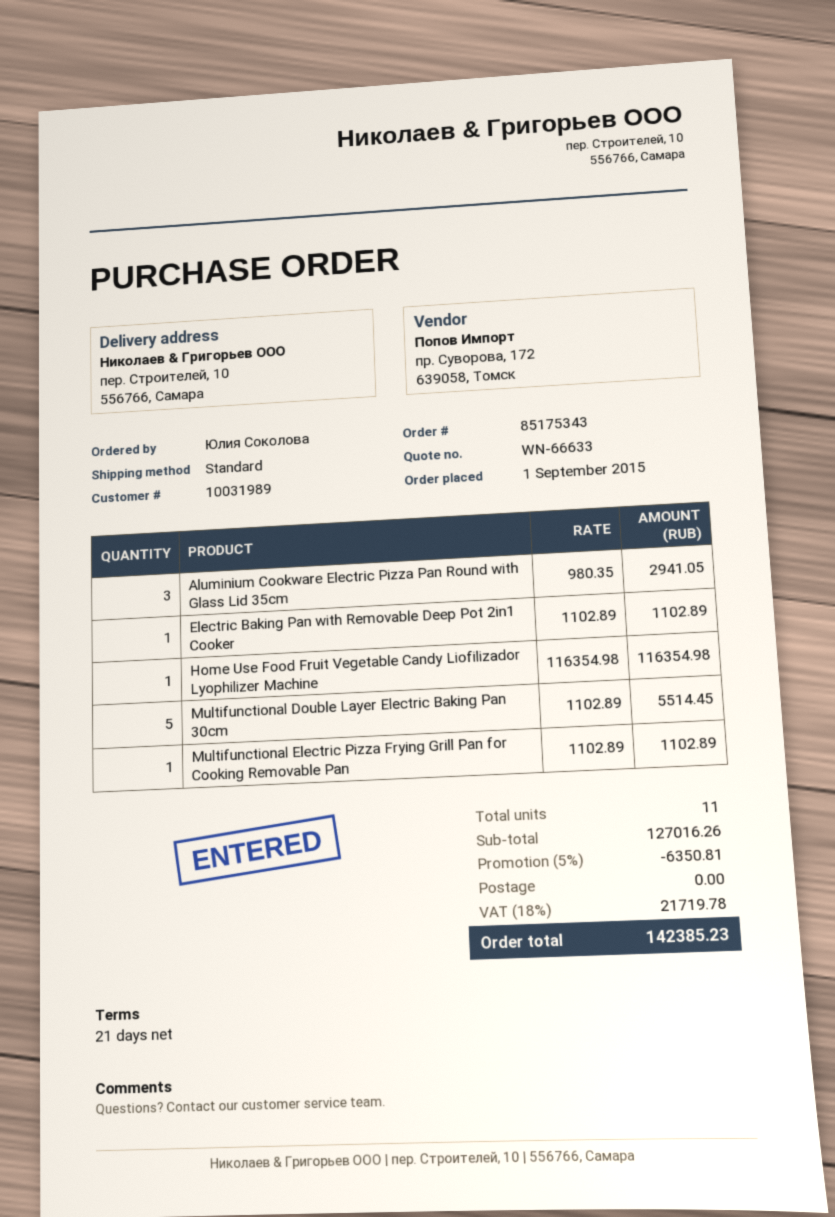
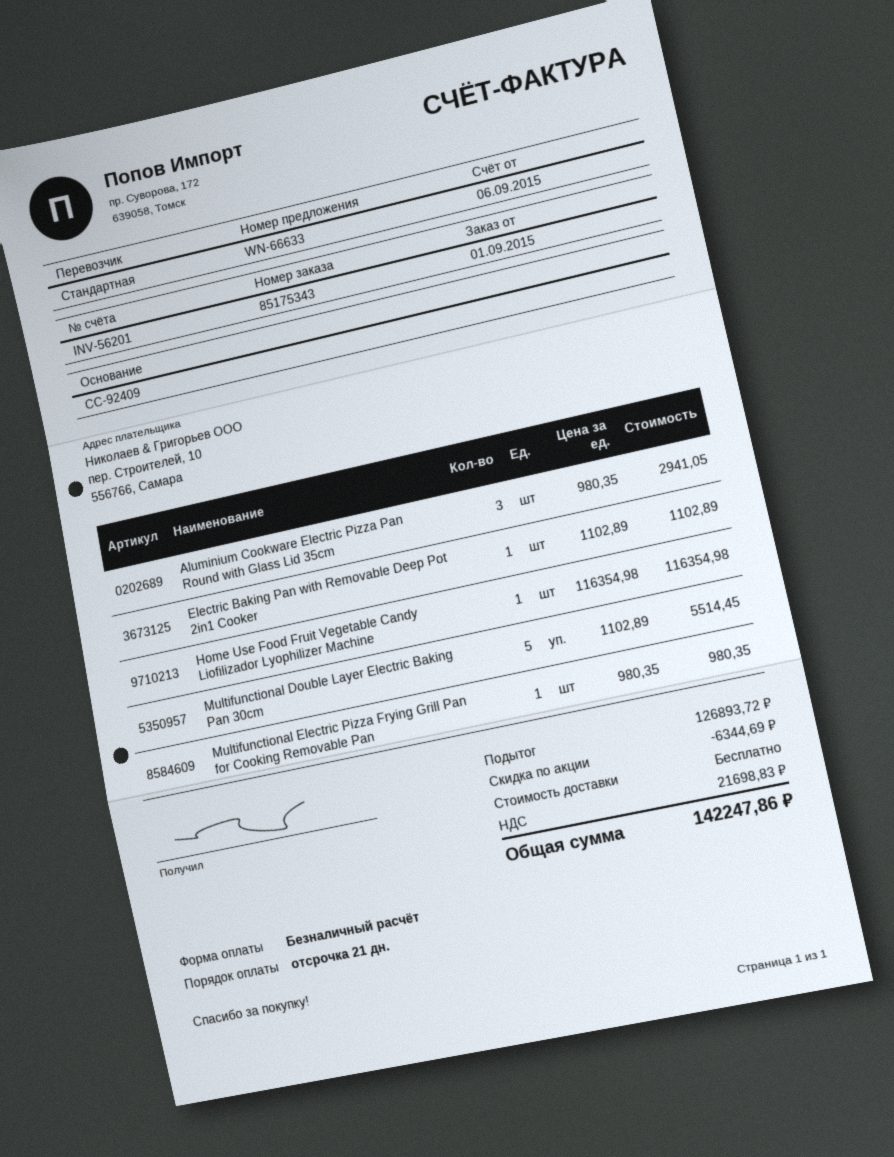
Multifunctional Electric Pizza Frying Grill Pan for Cooking Removable Pan: 1 x 1102.89 = 1102.89 -> 1 x 980.35 = 980.35
subtotal: 127016.26 -> 126893.72
discount: 6350.81 -> 6344.69
tax: 21719.78 -> 21698.83
total: 142385.23 -> 142247.86

